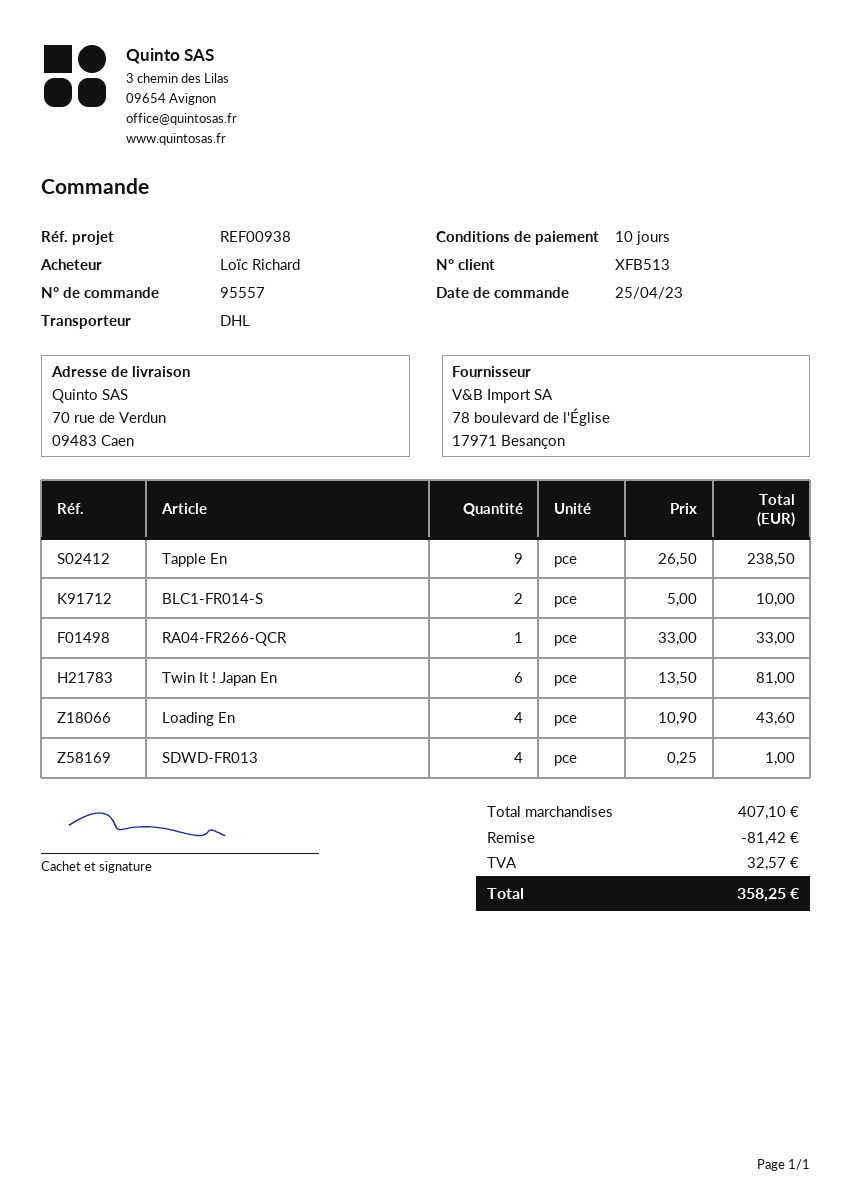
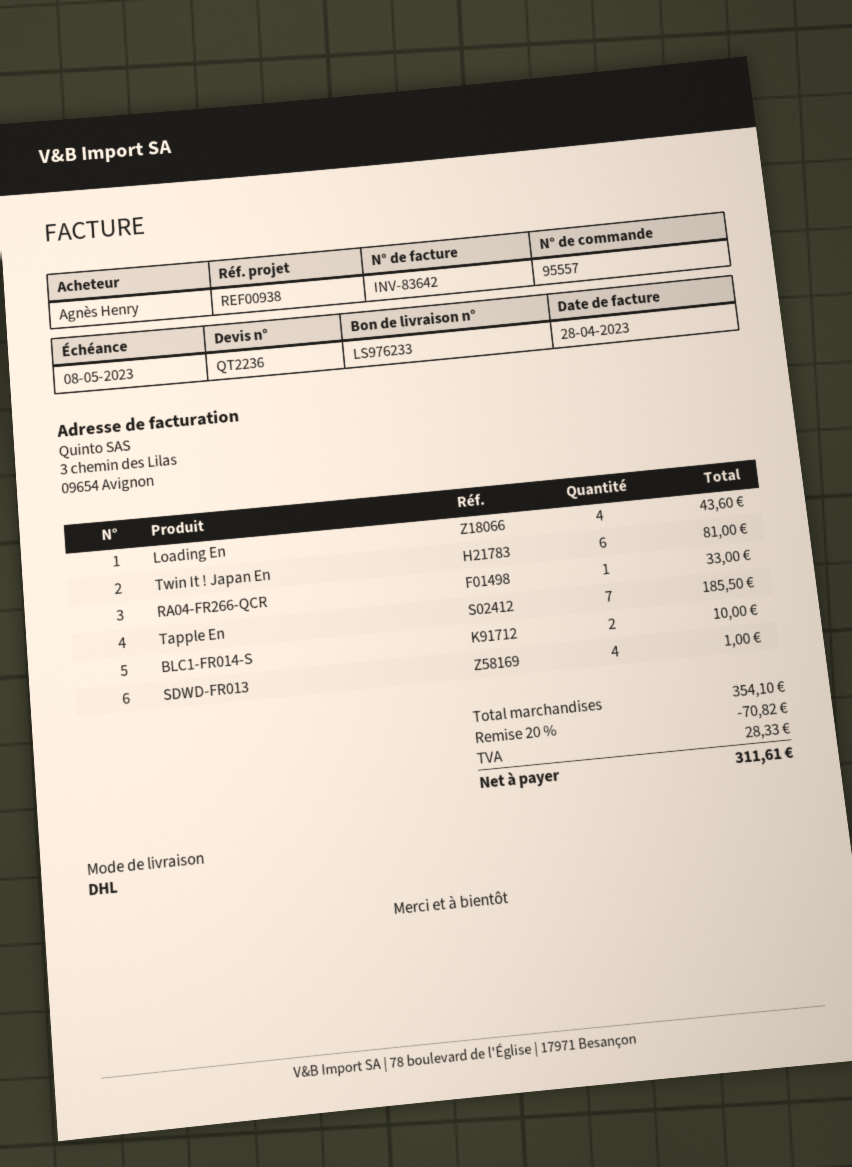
ordered by: Loïc Richard -> Agnès Henry
Tapple En: 9 for 238.50 -> 7 for 185.50
subtotal: 407.10 -> 354.10
discount: 81.42 -> 70.82
tax: 32.57 -> 28.33
total: 358.25 -> 311.61

